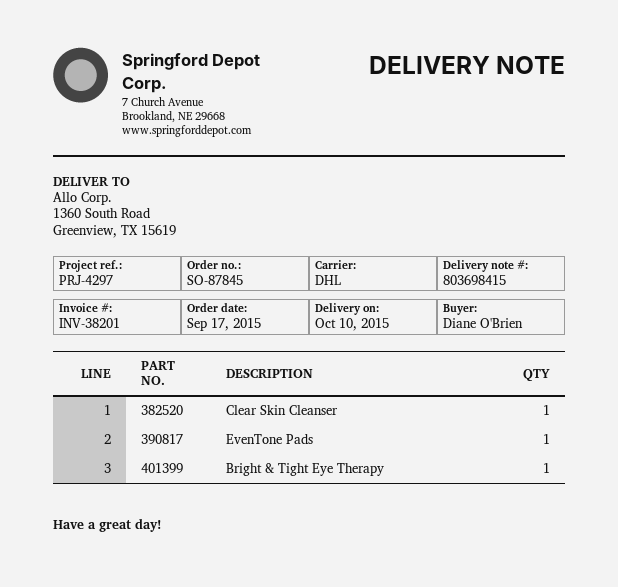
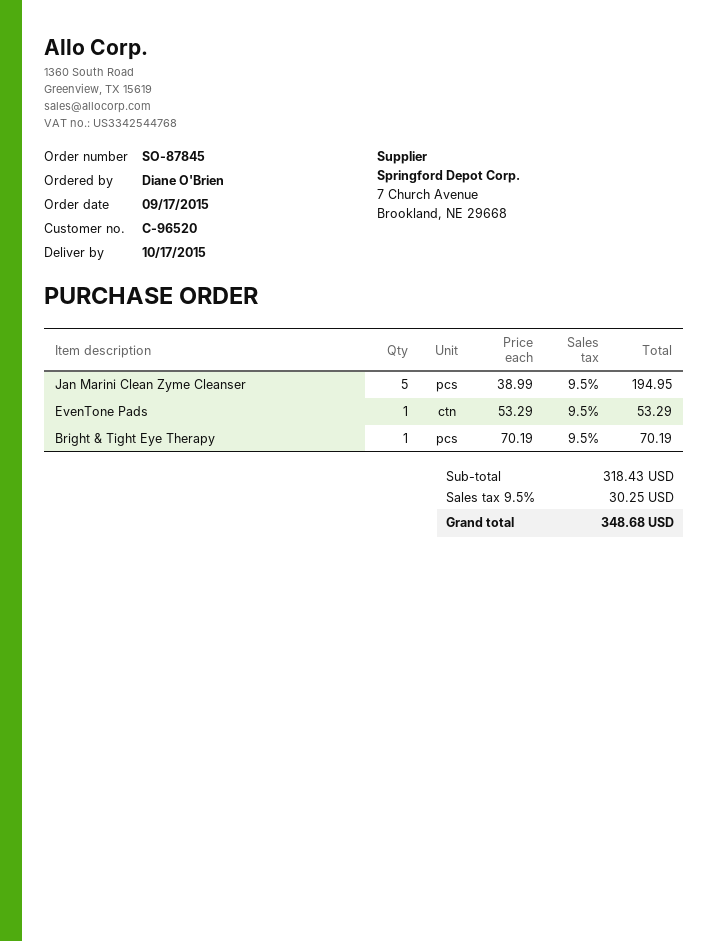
delivery date: 2015-10-10 -> 2015-10-17
Clear Skin Cleanser: 1 -> none
Jan Marini Clean Zyme Cleanser: none -> 5

